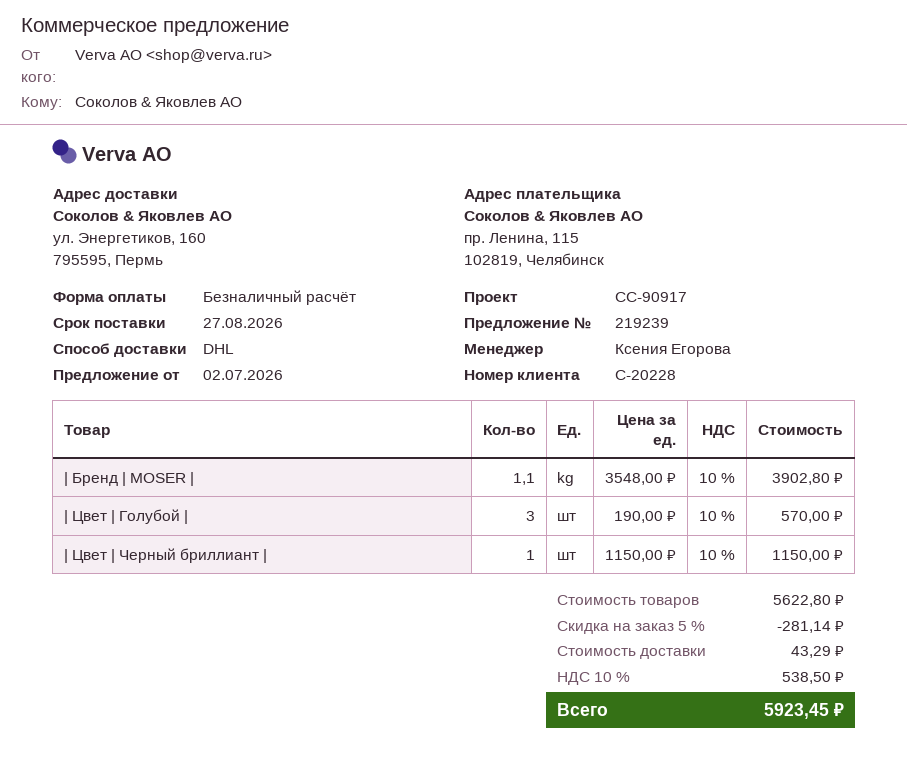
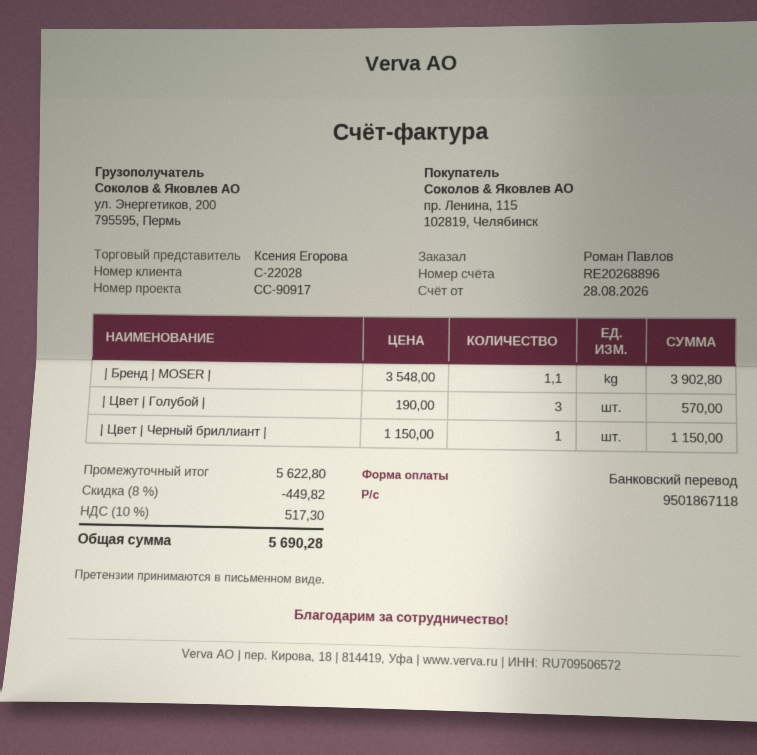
customer number: C-20228 -> C-22028
ship to: ул. Энергетиков, 160, 795595, Пермь -> ул. Энергетиков, 200, 795595, Пермь
discount: 5% = 281.14 -> 8% = 449.82
shipping: 43.29 -> none
tax: 10% = 538.50 -> 10% = 517.30
total: 5923.45 -> 5690.28

